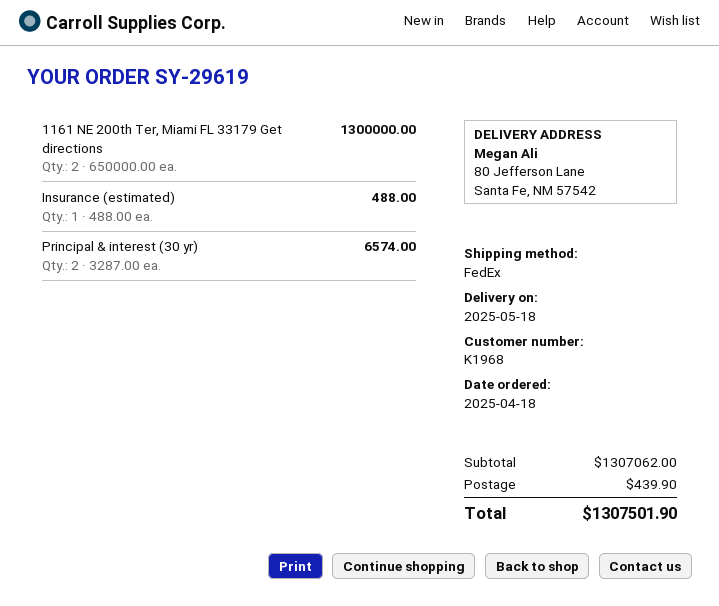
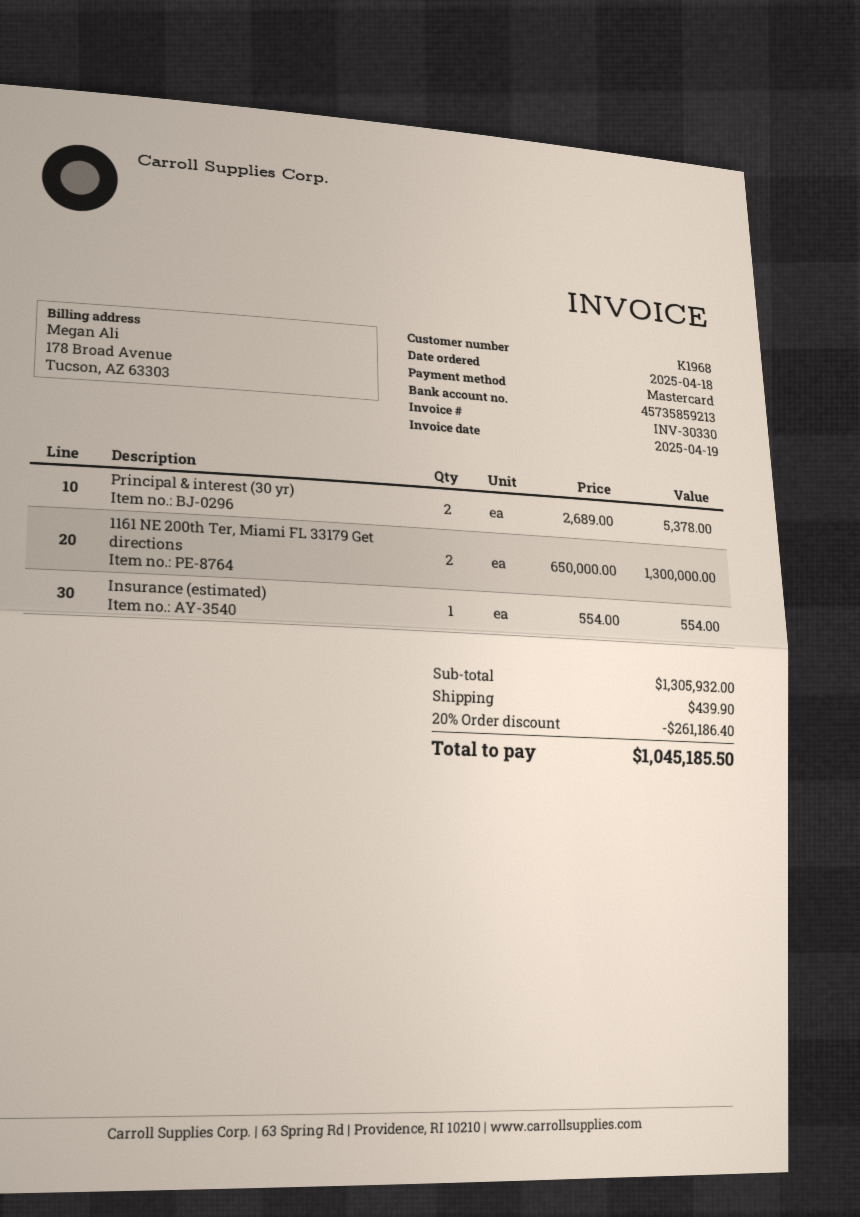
Insurance (estimated): 1 x 488.00 = 488.00 -> 1 x 554.00 = 554.00
Principal & interest (30 yr): 2 x 3287.00 = 6574.00 -> 2 x 2689.00 = 5378.00
subtotal: 1307062.00 -> 1305932.00
discount: none -> 20% = 261186.40
total: 1307501.90 -> 1045185.50

